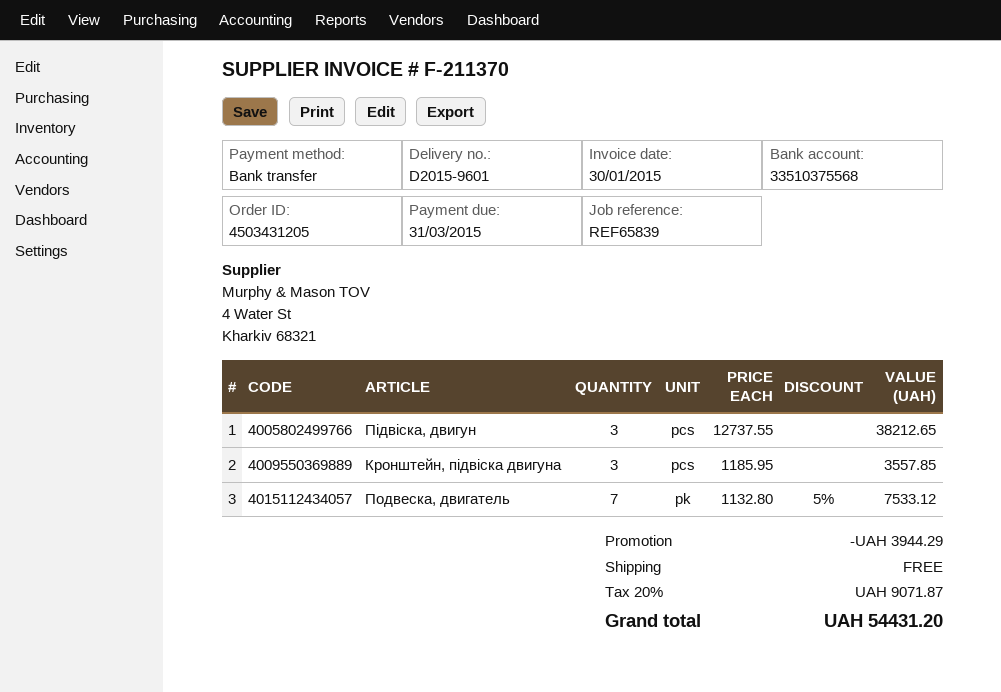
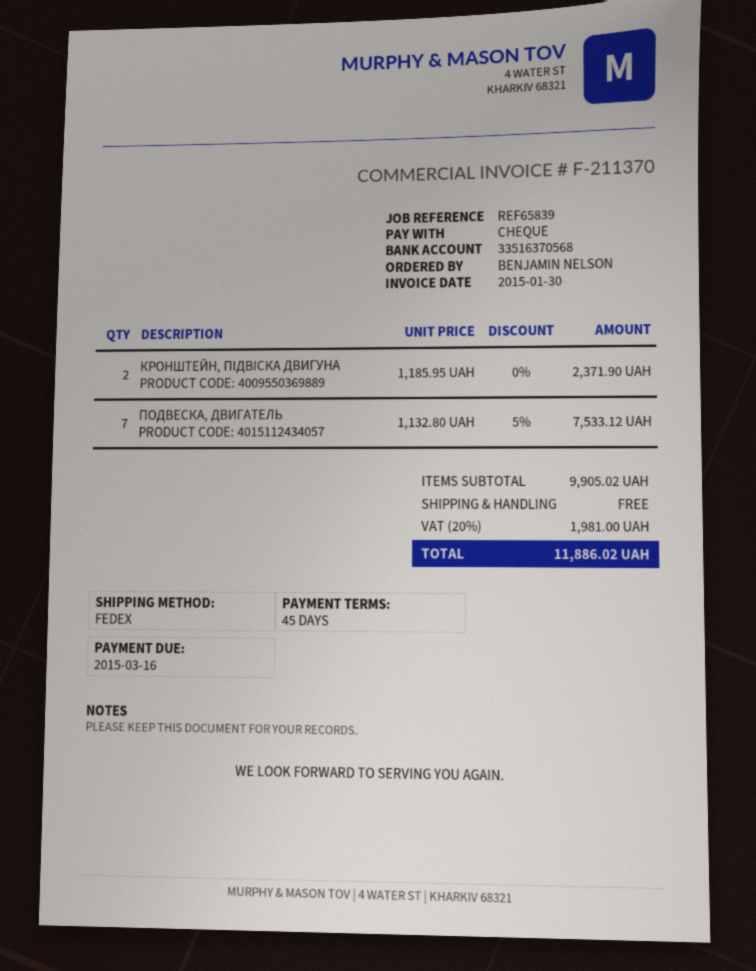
due date: 2015-03-31 -> 2015-03-16
payment method: bank transfer -> cheque
bank account: 33510375568 -> 33516370568
Підвіска, двигун: 3 x 12737.55 = 38212.65 -> none
Кронштейн, підвіска двигуна: 3 x 1185.95 = 3557.85 -> 2 x 1185.95 = 2371.90
discount: 3944.29 -> none
tax: 20% = 9071.87 -> 20% = 1981.00
total: 54431.20 -> 11886.02

